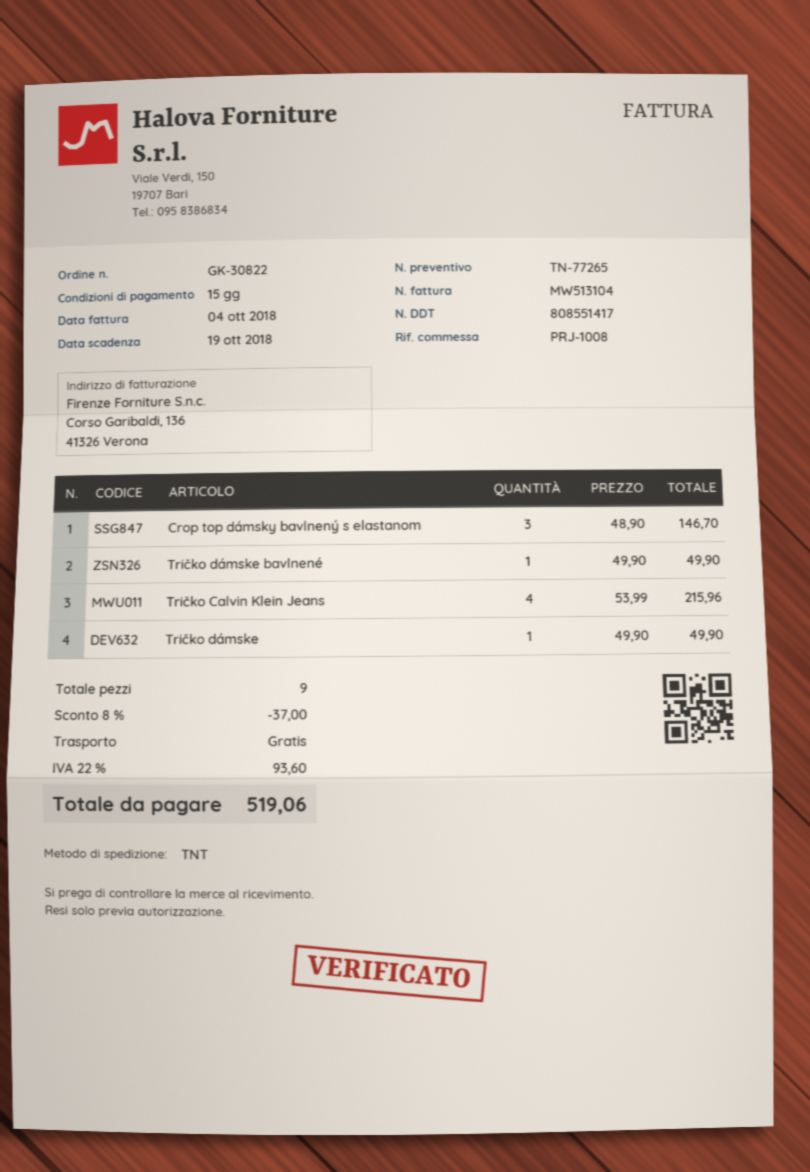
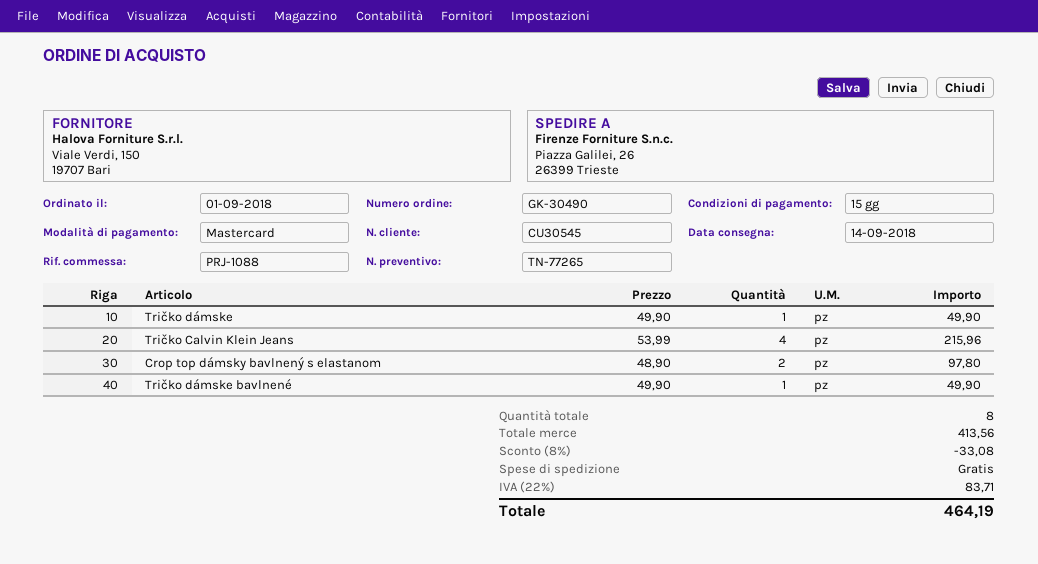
order number: GK-30822 -> GK-30490
reference: PRJ-1008 -> PRJ-1088
Crop top dámsky bavlnený s elastanom: 3 x 48.90 = 146.70 -> 2 x 48.90 = 97.80
total quantity: 9 -> 8
discount: 8% = 37.00 -> 8% = 33.08
tax: 22% = 93.60 -> 22% = 83.71
total: 519.06 -> 464.19

